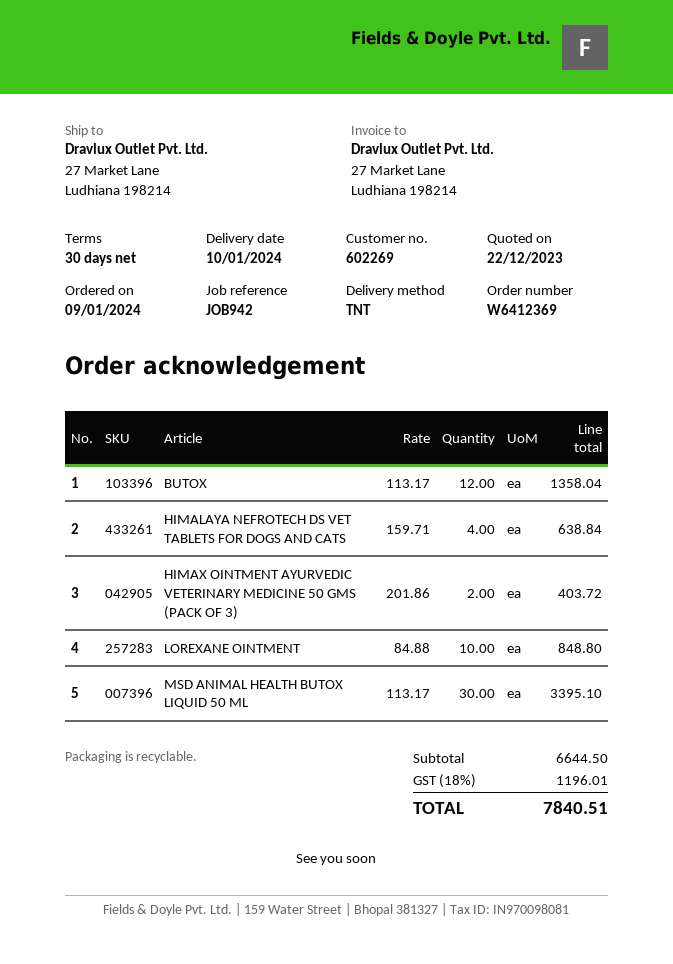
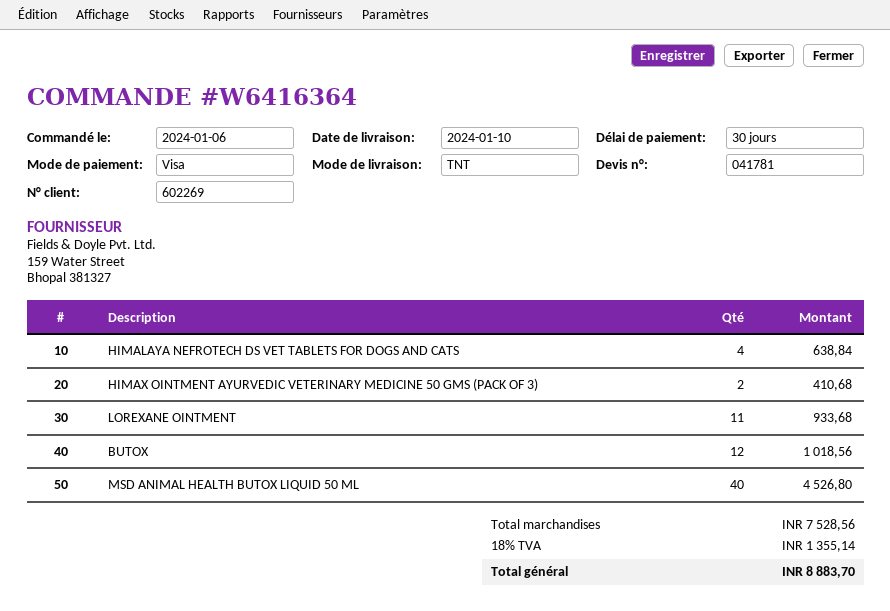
order number: W6412369 -> W6416364
order date: 2024-01-09 -> 2024-01-06
BUTOX: 12 for 1358.04 -> 12 for 1018.56
HIMAX OINTMENT AYURVEDIC VETERINARY MEDICINE 50 GMS (PACK OF 3): 2 for 403.72 -> 2 for 410.68
LOREXANE OINTMENT: 10 for 848.80 -> 11 for 933.68
MSD ANIMAL HEALTH BUTOX LIQUID 50 ML: 30 for 3395.10 -> 40 for 4526.80
subtotal: 6644.50 -> 7528.56
tax: 18% = 1196.01 -> 18% = 1355.14
total: 7840.51 -> 8883.70

